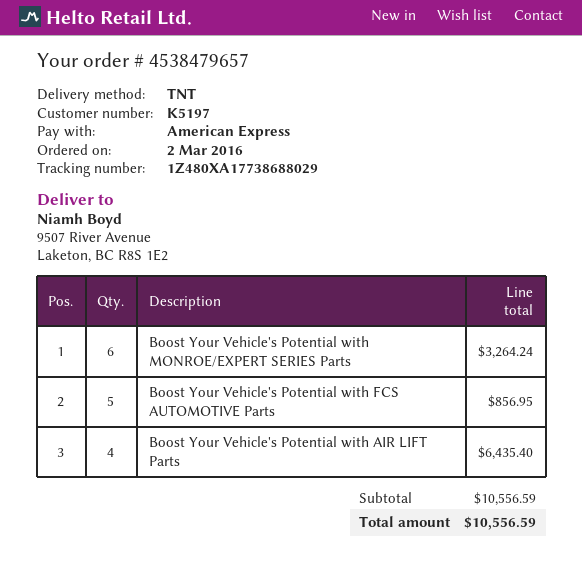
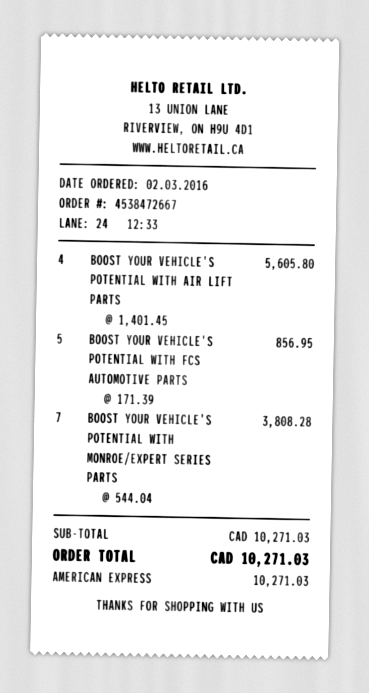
order number: 4538479657 -> 4538472667
Boost Your Vehicle's Potential with MONROE/EXPERT SERIES Parts: 6 for 3264.24 -> 7 for 3808.28
Boost Your Vehicle's Potential with AIR LIFT Parts: 4 for 6435.40 -> 4 for 5605.80
subtotal: 10556.59 -> 10271.03
total: 10556.59 -> 10271.03

